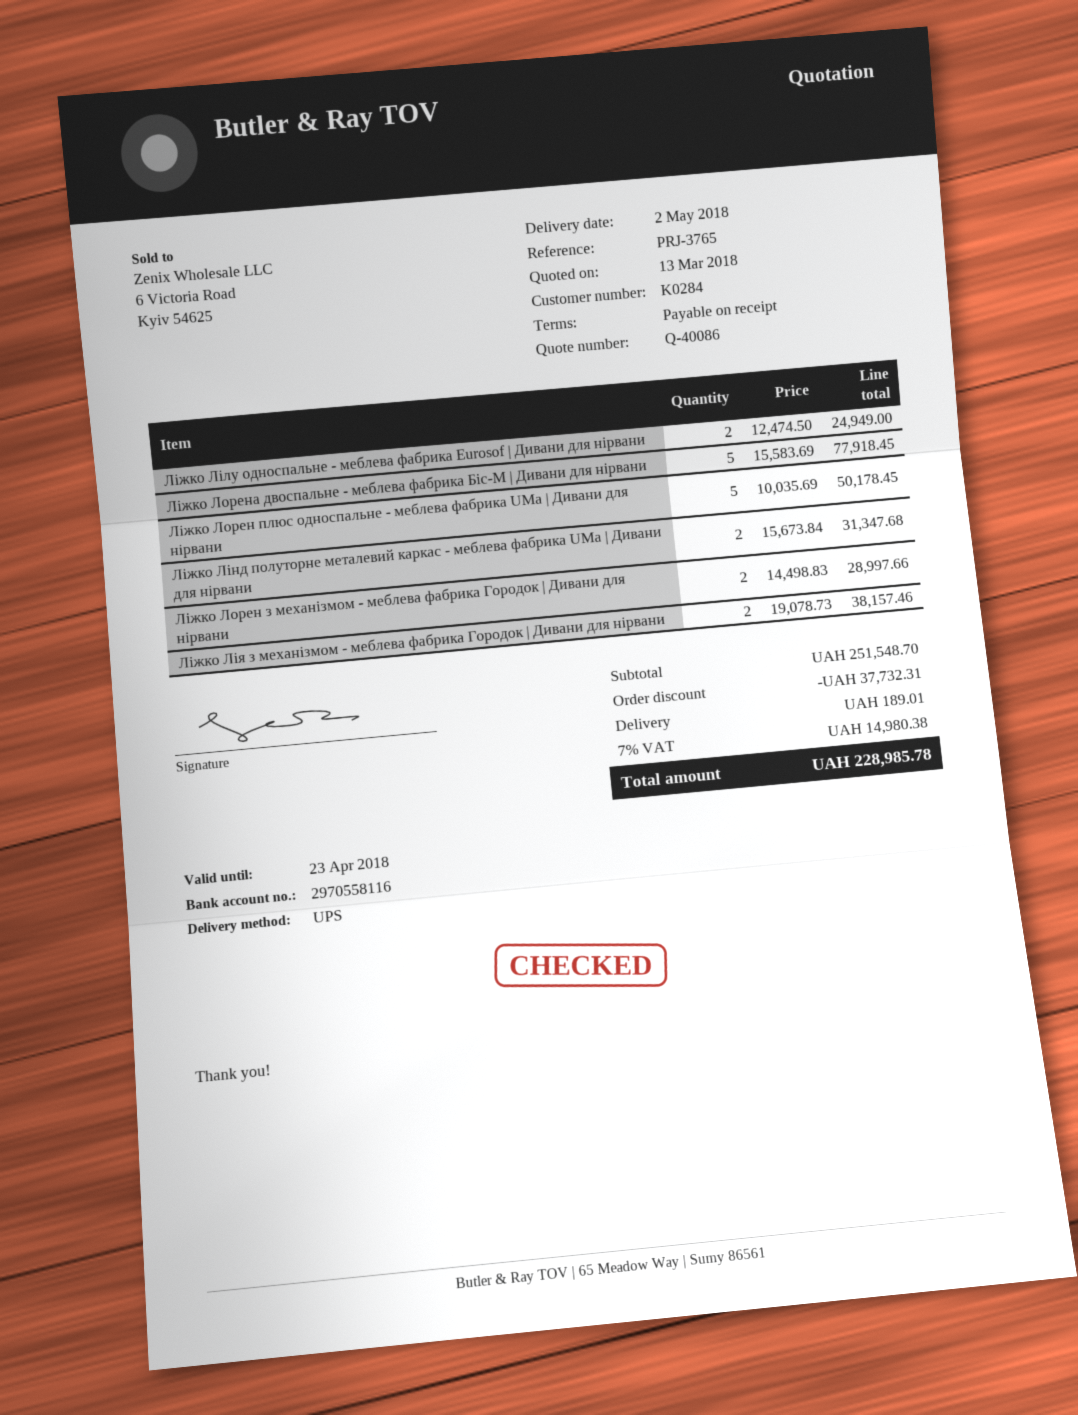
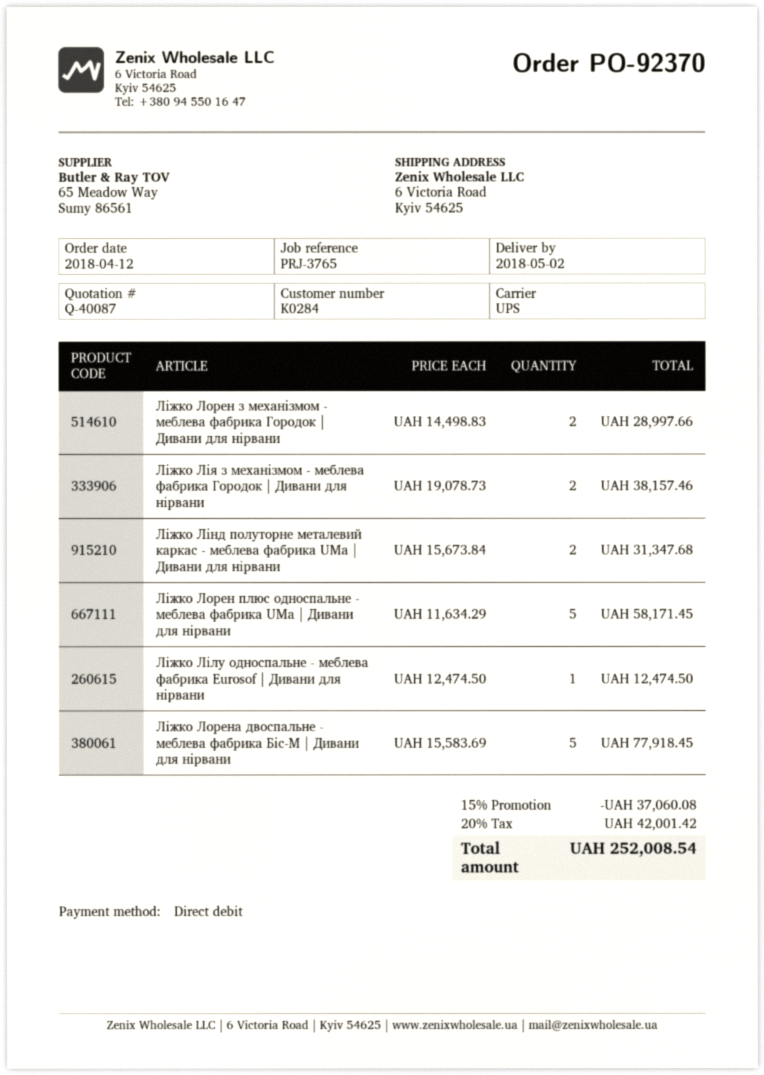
quote number: Q-40086 -> Q-40087
Ліжко Лілу односпальне - меблева фабрика Eurosof | Дивани для нірвани: 2 x 12474.50 = 24949.00 -> 1 x 12474.50 = 12474.50
Ліжко Лорен плюс односпальне - меблева фабрика UMa | Дивани для нірвани: 5 x 10035.69 = 50178.45 -> 5 x 11634.29 = 58171.45
discount: 37732.31 -> 37060.08
shipping: 189.01 -> none
tax: 7% = 14980.38 -> 20% = 42001.42
total: 228985.78 -> 252008.54

